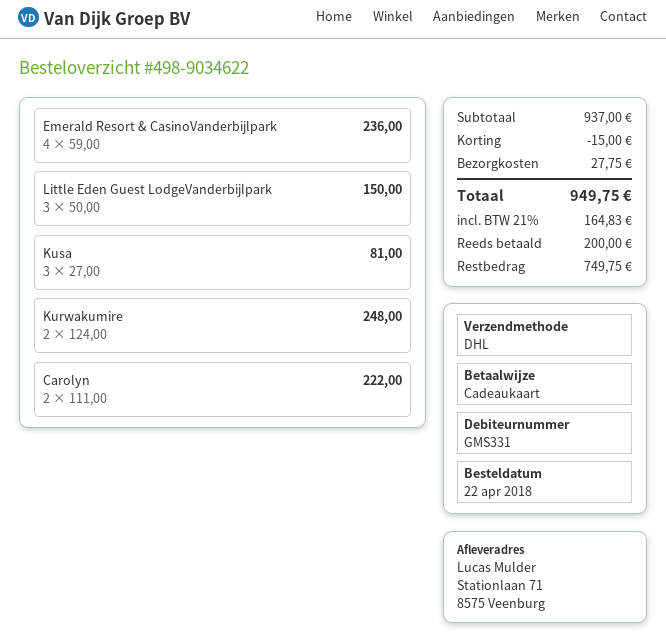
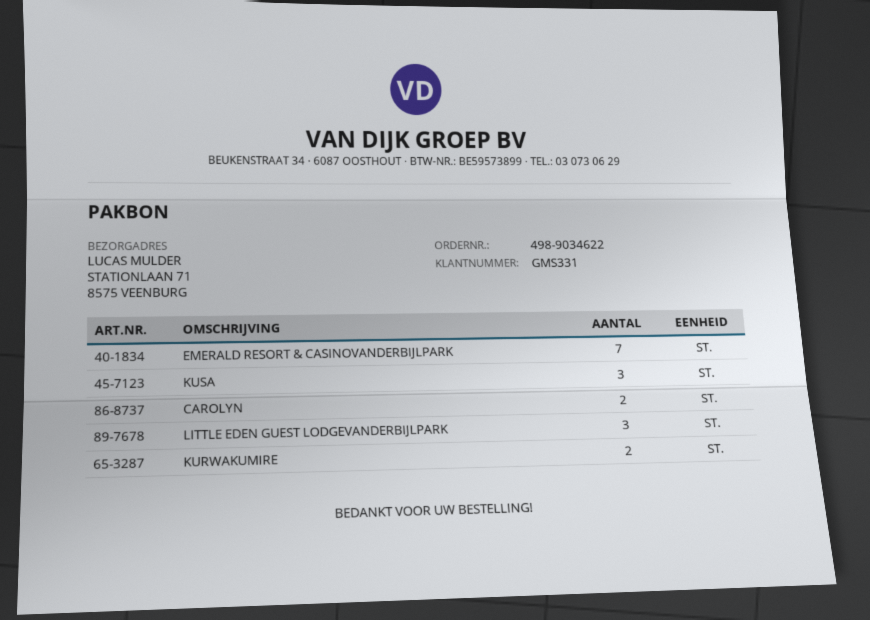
Emerald Resort & CasinoVanderbijlpark: 4 -> 7

